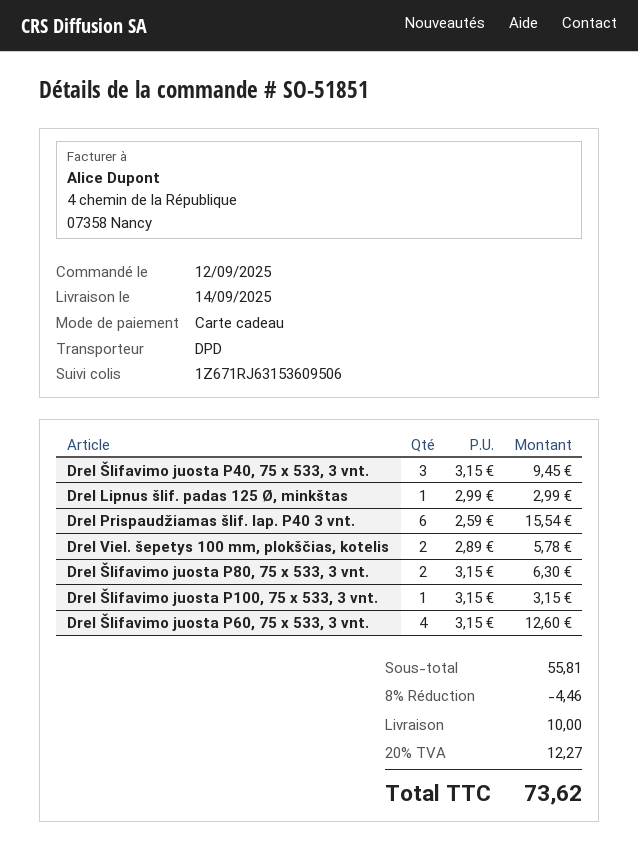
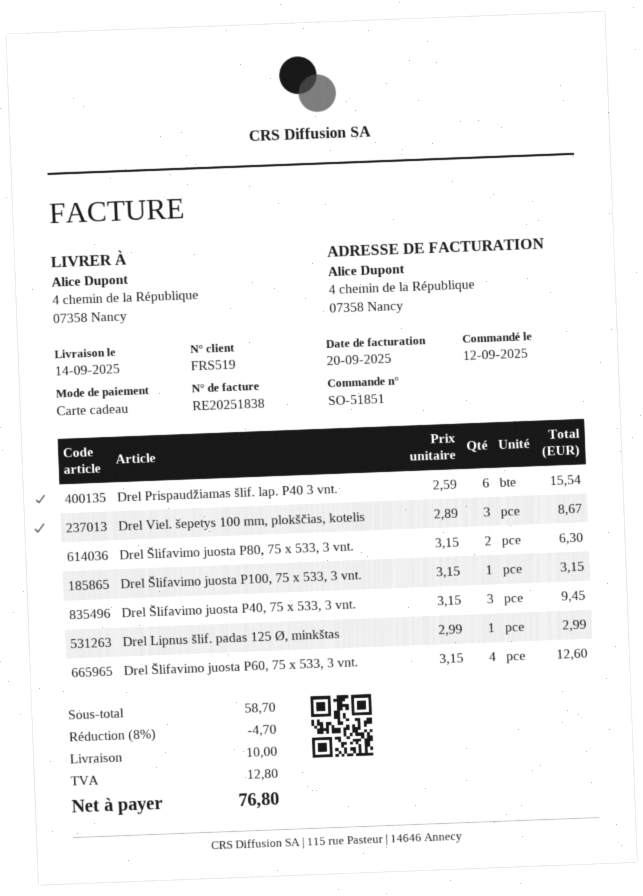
Drel Viel. šepetys 100 mm, plokščias, kotelis: 2 x 2.89 = 5.78 -> 3 x 2.89 = 8.67
subtotal: 55.81 -> 58.70
discount: 8% = 4.46 -> 8% = 4.70
tax: 12.27 -> 12.80
total: 73.62 -> 76.80

